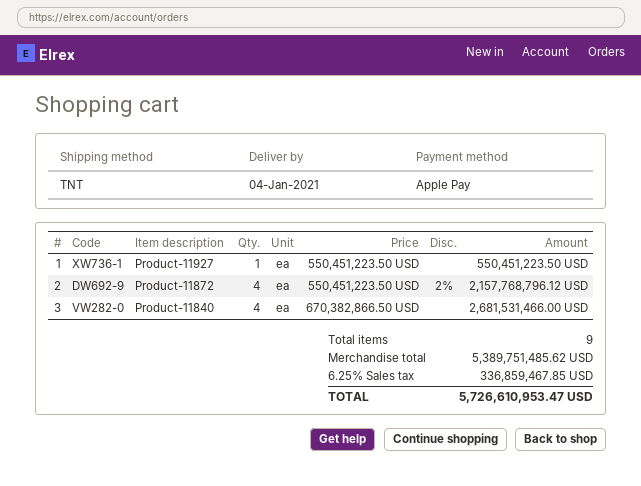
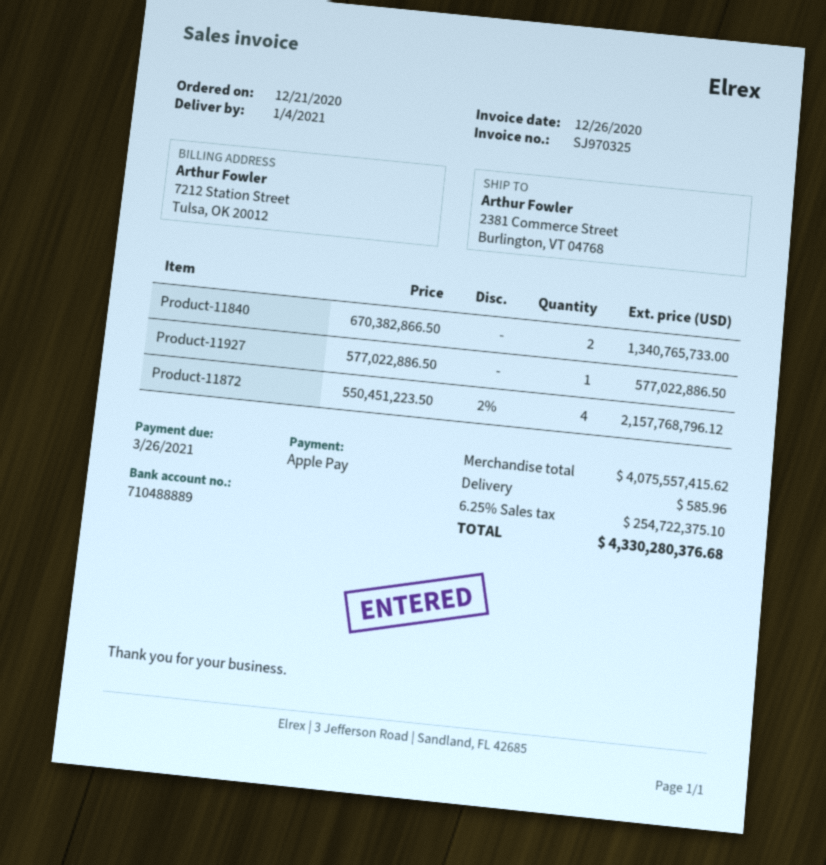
Product-11927: 1 x 550451223.50 = 550451223.50 -> 1 x 577022886.50 = 577022886.50
Product-11840: 4 x 670382866.50 = 2681531466.00 -> 2 x 670382866.50 = 1340765733.00
subtotal: 5389751485.62 -> 4075557415.62
shipping: none -> 585.96
tax: 6.25% = 336859467.85 -> 6.25% = 254722375.10
total: 5726610953.47 -> 4330280376.68

